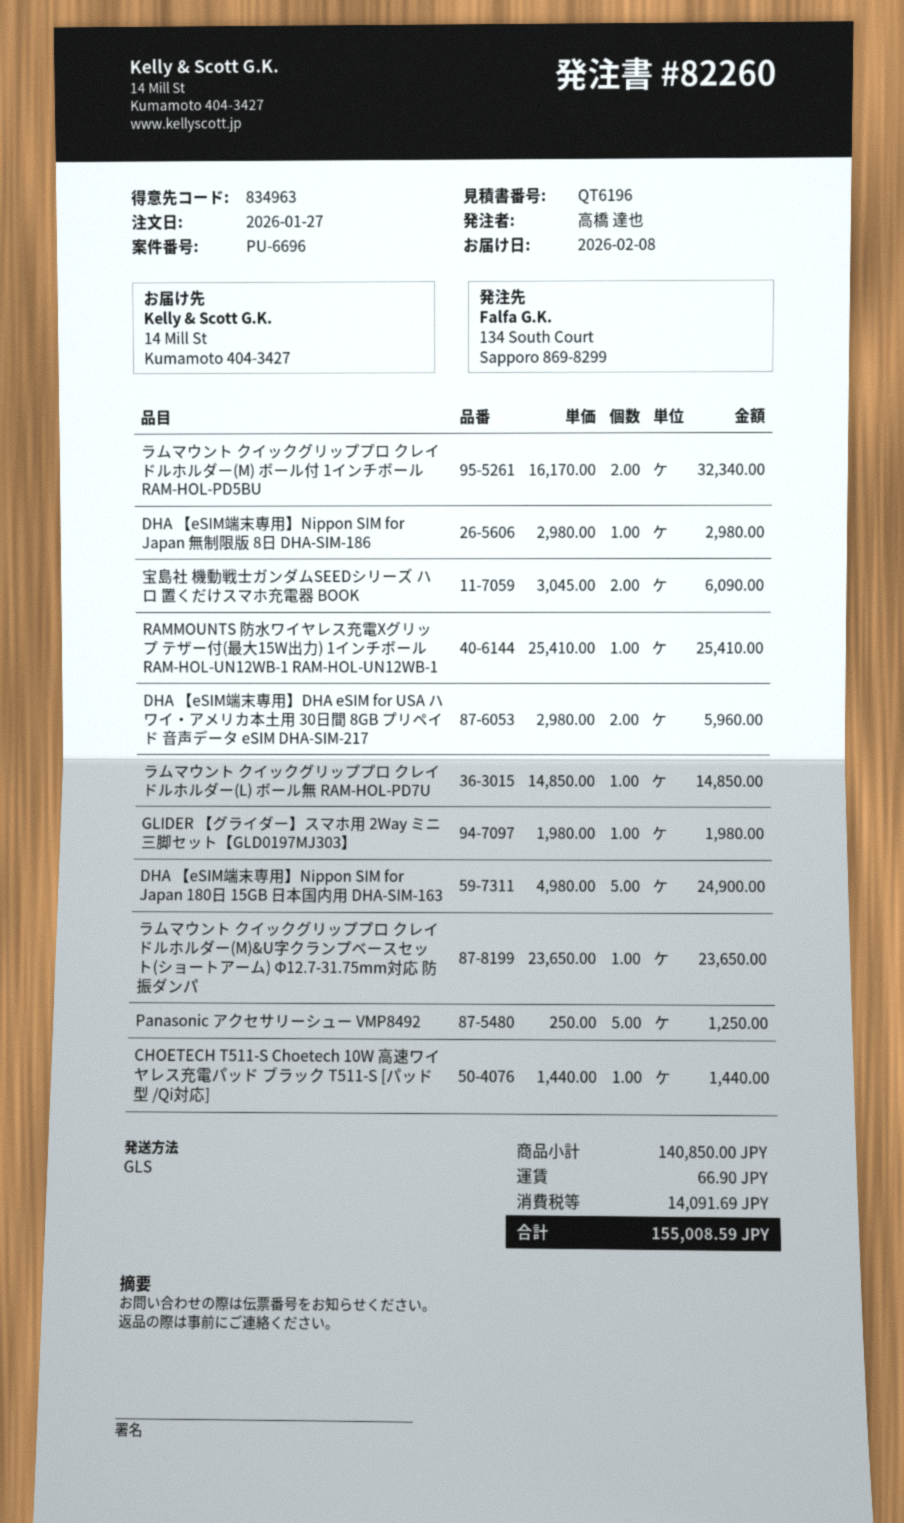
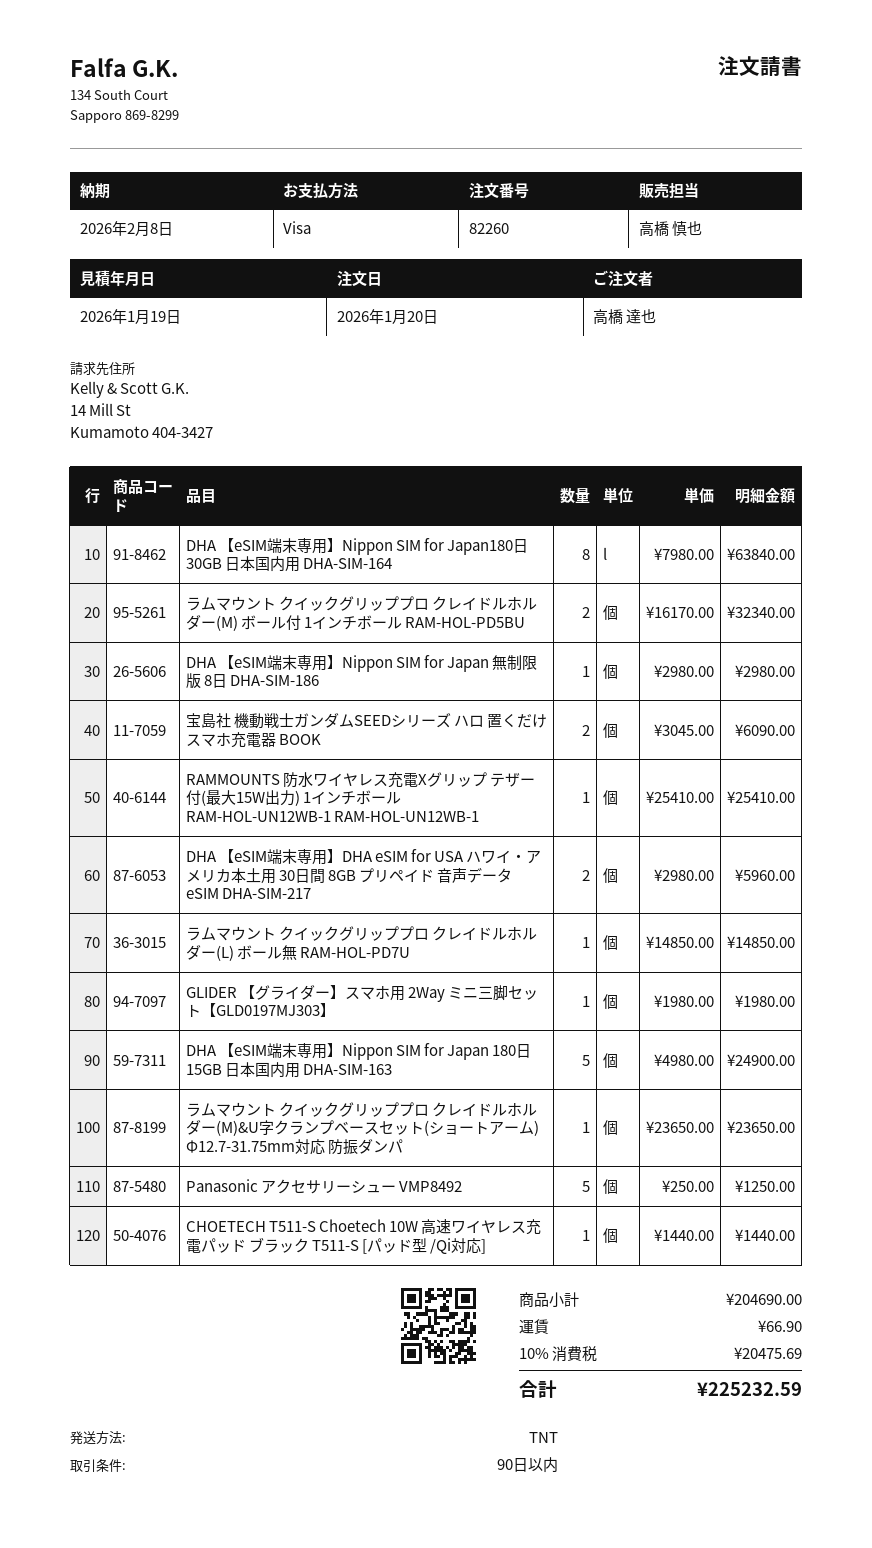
order date: 2026-01-27 -> 2026-01-20
shipping method: GLS -> TNT
DHA 【eSIM端末専用】Nippon SIM for Japan180日 30GB 日本国内用 DHA-SIM-164: none -> 8 x 7980.00 = 63840.00
subtotal: 140850.00 -> 204690.00
tax: 14091.69 -> 20475.69
total: 155008.59 -> 225232.59

